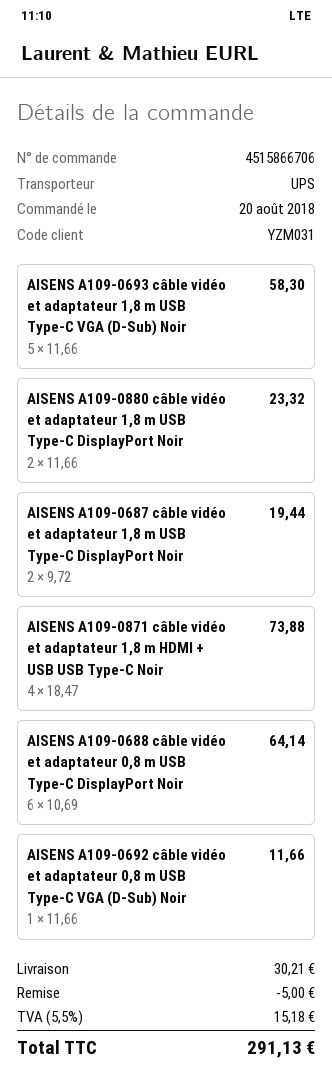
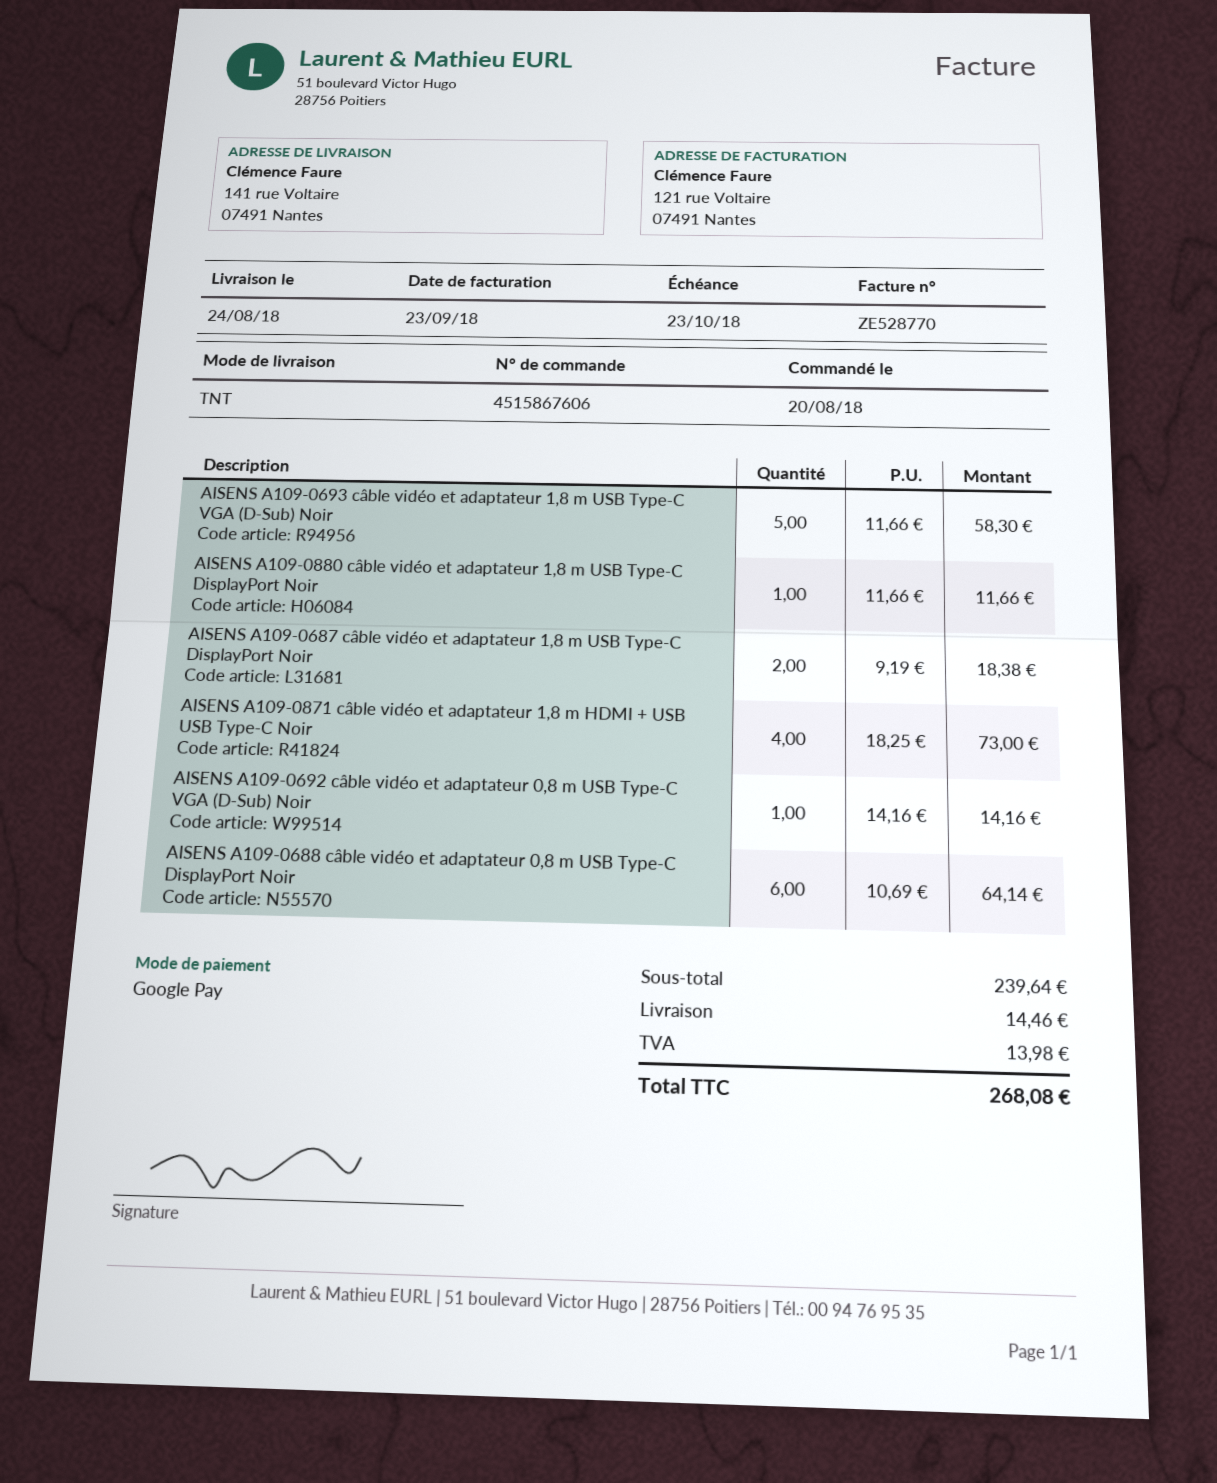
order number: 4515866706 -> 4515867606
shipping method: UPS -> TNT
AISENS A109-0880 câble vidéo et adaptateur 1,8 m USB Type-C DisplayPort Noir: 2 x 11.66 = 23.32 -> 1 x 11.66 = 11.66
AISENS A109-0687 câble vidéo et adaptateur 1,8 m USB Type-C DisplayPort Noir: 2 x 9.72 = 19.44 -> 2 x 9.19 = 18.38
AISENS A109-0871 câble vidéo et adaptateur 1,8 m HDMI + USB USB Type-C Noir: 4 x 18.47 = 73.88 -> 4 x 18.25 = 73.00
AISENS A109-0692 câble vidéo et adaptateur 0,8 m USB Type-C VGA (D-Sub) Noir: 1 x 11.66 = 11.66 -> 1 x 14.16 = 14.16
discount: 5.00 -> none
shipping: 30.21 -> 14.46
tax: 15.18 -> 13.98
total: 291.13 -> 268.08

